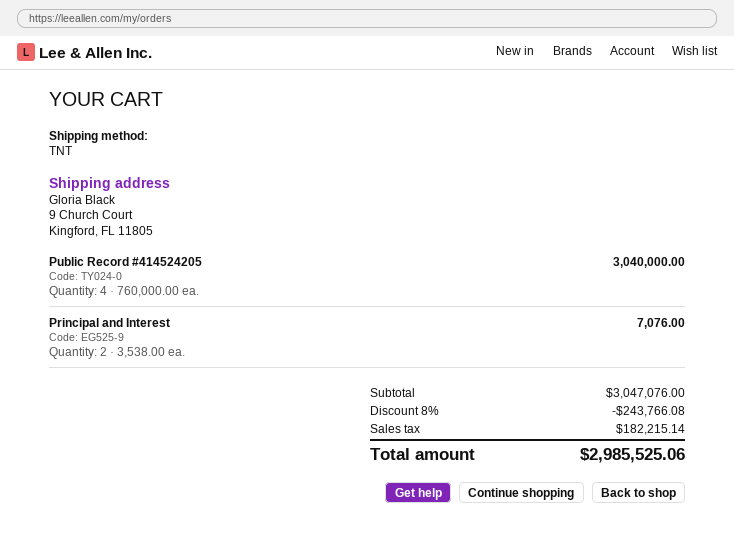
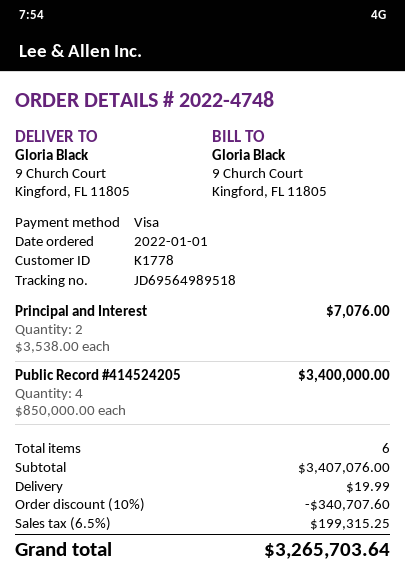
Public Record #414524205: 4 x 760000.00 = 3040000.00 -> 4 x 850000.00 = 3400000.00
subtotal: 3047076.00 -> 3407076.00
discount: 8% = 243766.08 -> 10% = 340707.60
shipping: none -> 19.99
tax: 182215.14 -> 199315.25
total: 2985525.06 -> 3265703.64

